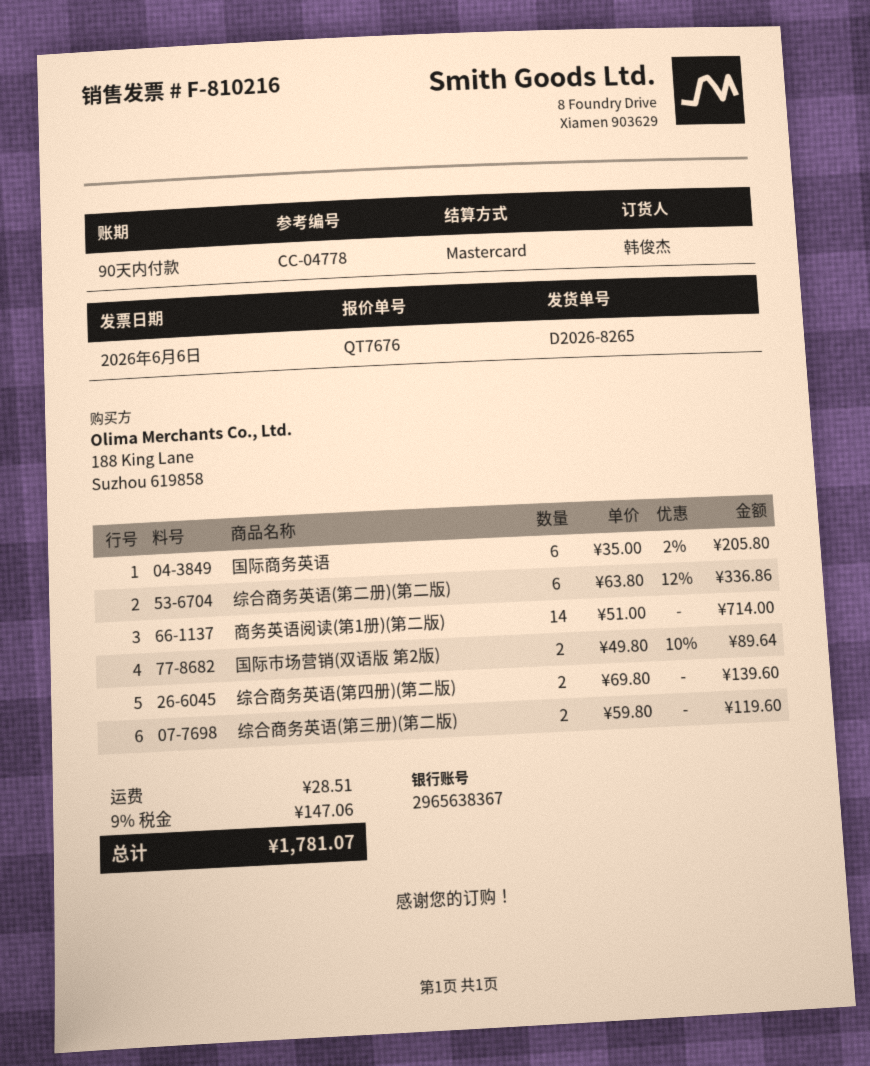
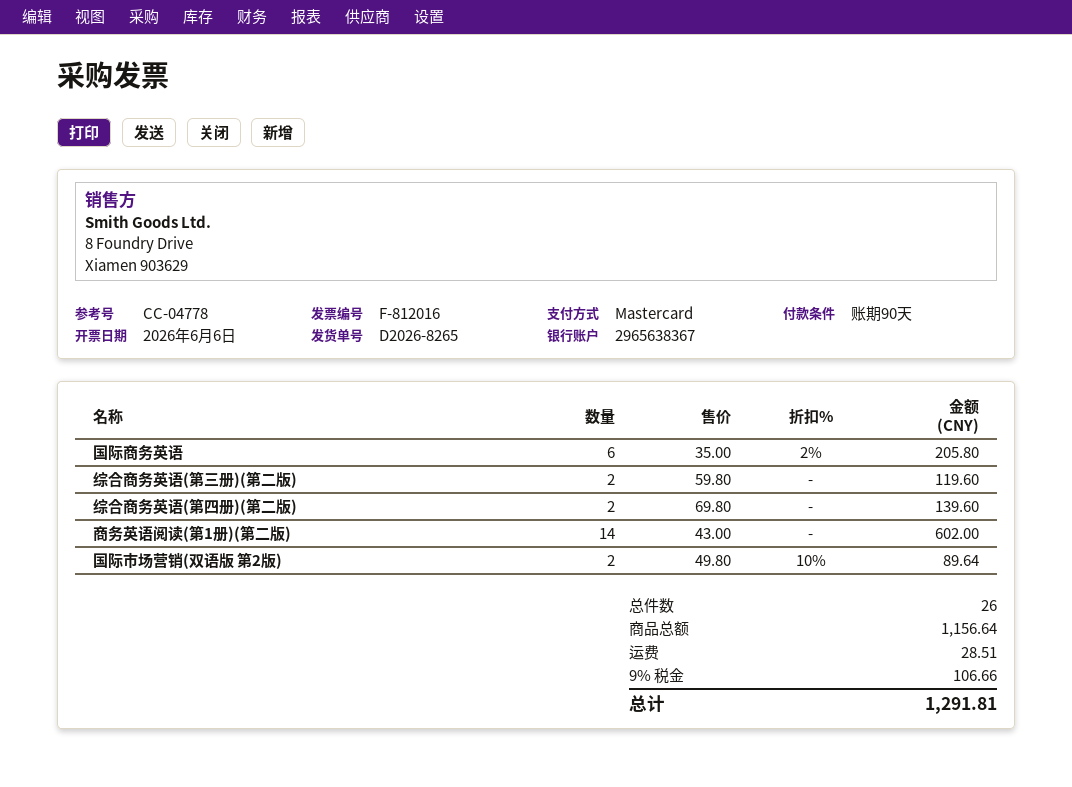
invoice number: F-810216 -> F-812016
综合商务英语(第二册)(第二版): 6 x 63.80 - 12% = 336.86 -> none
商务英语阅读(第1册)(第二版): 14 x 51.00 = 714.00 -> 14 x 43.00 = 602.00
tax: 9% = 147.06 -> 9% = 106.66
total: 1781.07 -> 1291.81

